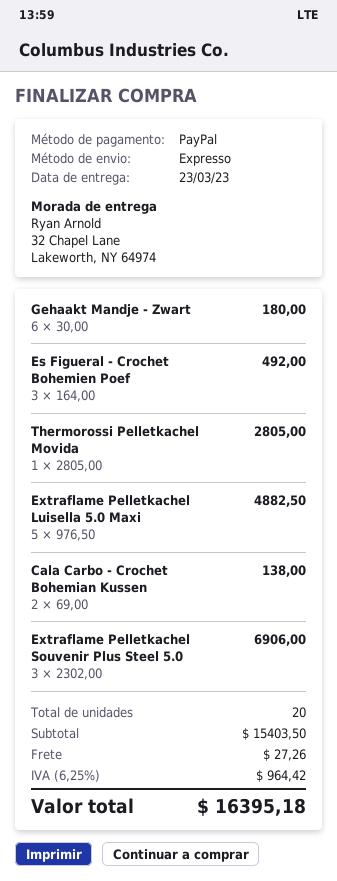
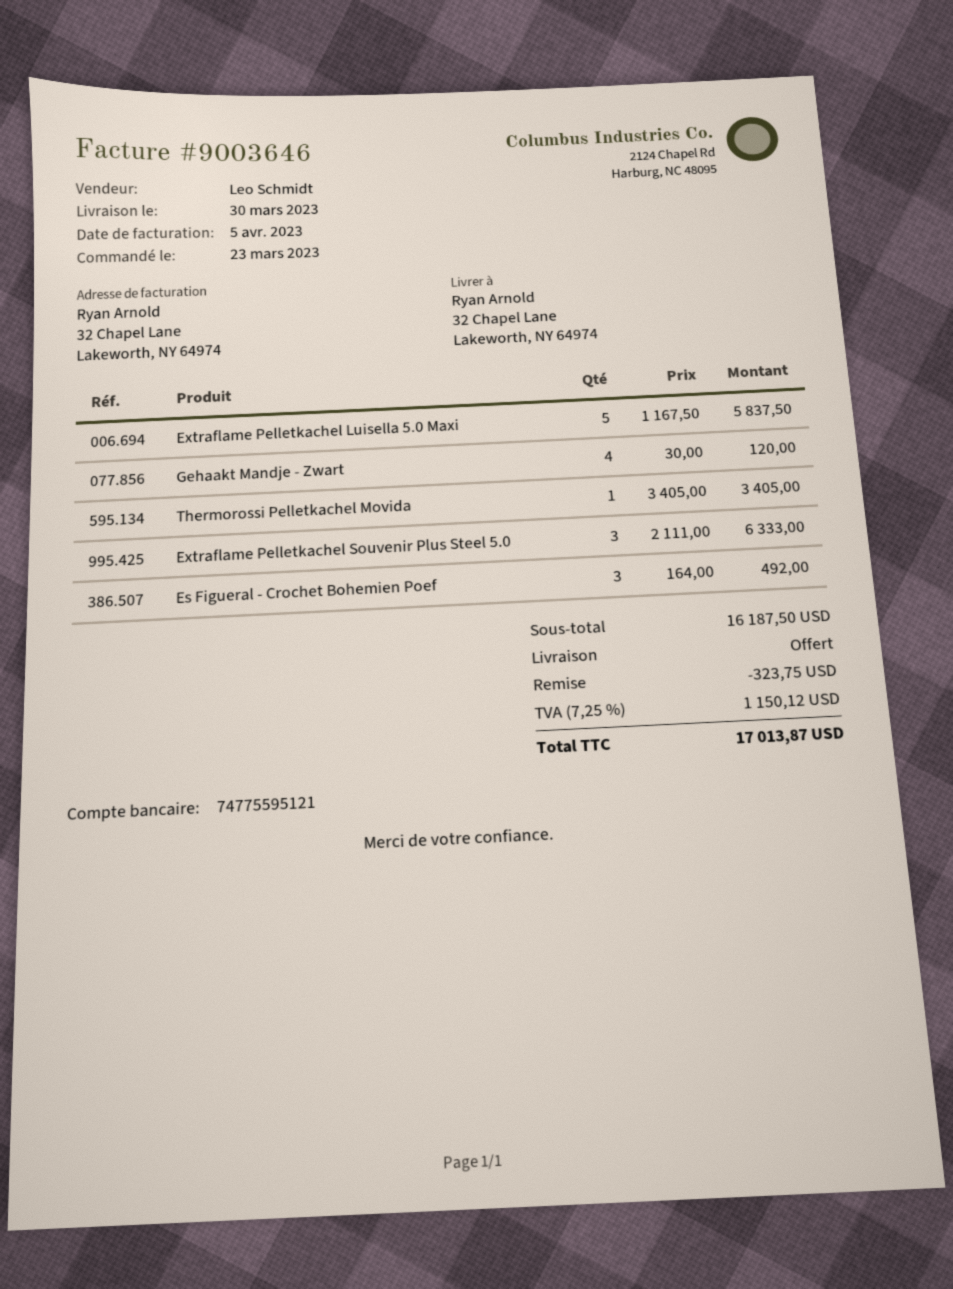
delivery date: 2023-03-23 -> 2023-03-30
Gehaakt Mandje - Zwart: 6 x 30.00 = 180.00 -> 4 x 30.00 = 120.00
Thermorossi Pelletkachel Movida: 1 x 2805.00 = 2805.00 -> 1 x 3405.00 = 3405.00
Extraflame Pelletkachel Luisella 5.0 Maxi: 5 x 976.50 = 4882.50 -> 5 x 1167.50 = 5837.50
Cala Carbo - Crochet Bohemian Kussen: 2 x 69.00 = 138.00 -> none
Extraflame Pelletkachel Souvenir Plus Steel 5.0: 3 x 2302.00 = 6906.00 -> 3 x 2111.00 = 6333.00
subtotal: 15403.50 -> 16187.50
discount: none -> 323.75
shipping: 27.26 -> 0.00
tax: 6.25% = 964.42 -> 7.25% = 1150.12
total: 16395.18 -> 17013.87

